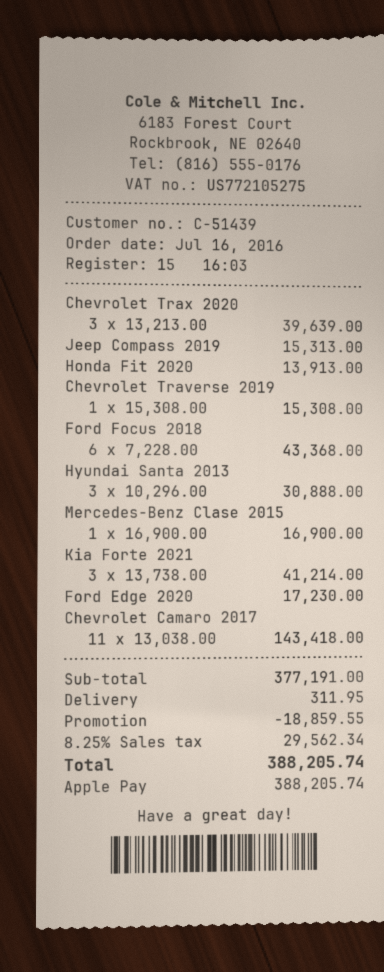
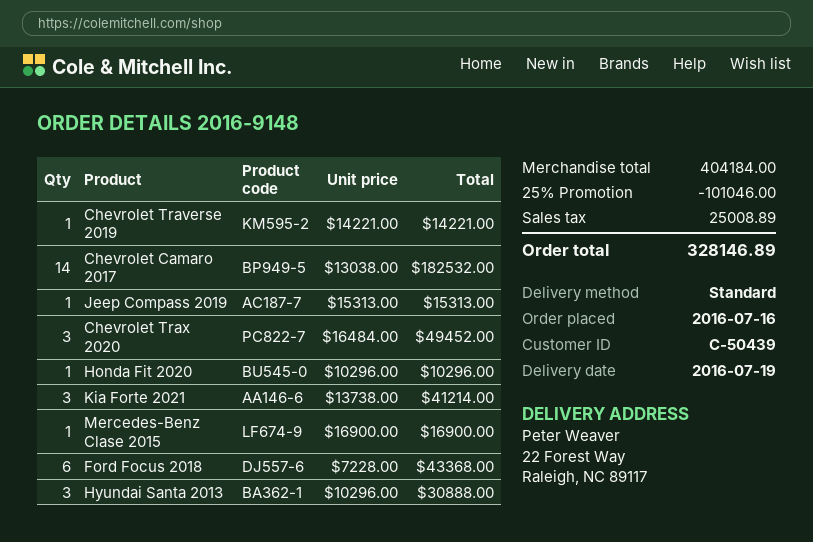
customer number: C-51439 -> C-50439
Chevrolet Trax 2020: 3 x 13213.00 = 39639.00 -> 3 x 16484.00 = 49452.00
Honda Fit 2020: 1 x 13913.00 = 13913.00 -> 1 x 10296.00 = 10296.00
Chevrolet Traverse 2019: 1 x 15308.00 = 15308.00 -> 1 x 14221.00 = 14221.00
Ford Edge 2020: 1 x 17230.00 = 17230.00 -> none
Chevrolet Camaro 2017: 11 x 13038.00 = 143418.00 -> 14 x 13038.00 = 182532.00
subtotal: 377191.00 -> 404184.00
discount: 18859.55 -> 101046.00
shipping: 311.95 -> none
tax: 29562.34 -> 25008.89
total: 388205.74 -> 328146.89

